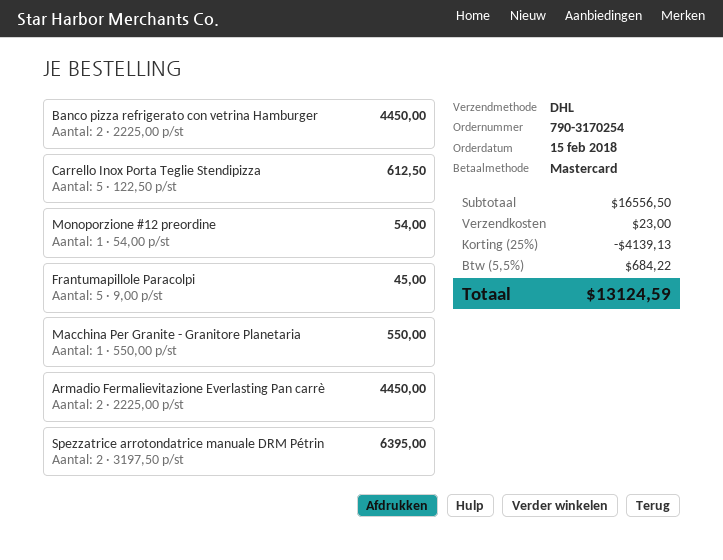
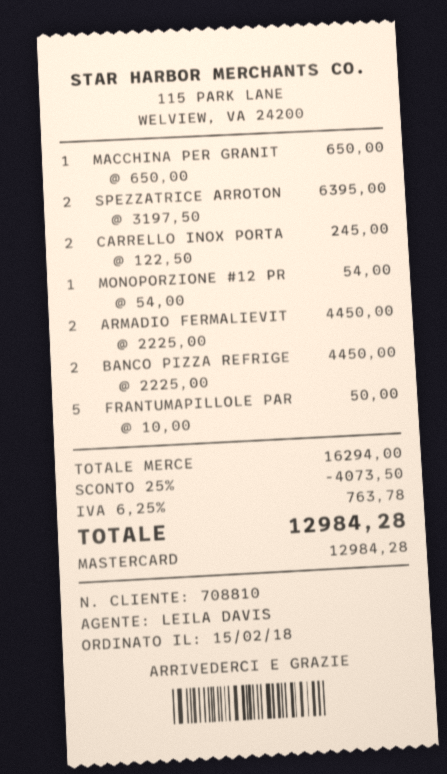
Carrello Inox Porta Teglie Stendipizza: 5 x 122.50 = 612.50 -> 2 x 122.50 = 245.00
Frantumapillole Paracolpi: 5 x 9.00 = 45.00 -> 5 x 10.00 = 50.00
Macchina Per Granite - Granitore Planetaria: 1 x 550.00 = 550.00 -> 1 x 650.00 = 650.00
subtotal: 16556.50 -> 16294.00
discount: 25% = 4139.13 -> 25% = 4073.50
shipping: 23.00 -> none
tax: 5.5% = 684.22 -> 6.25% = 763.78
total: 13124.59 -> 12984.28

